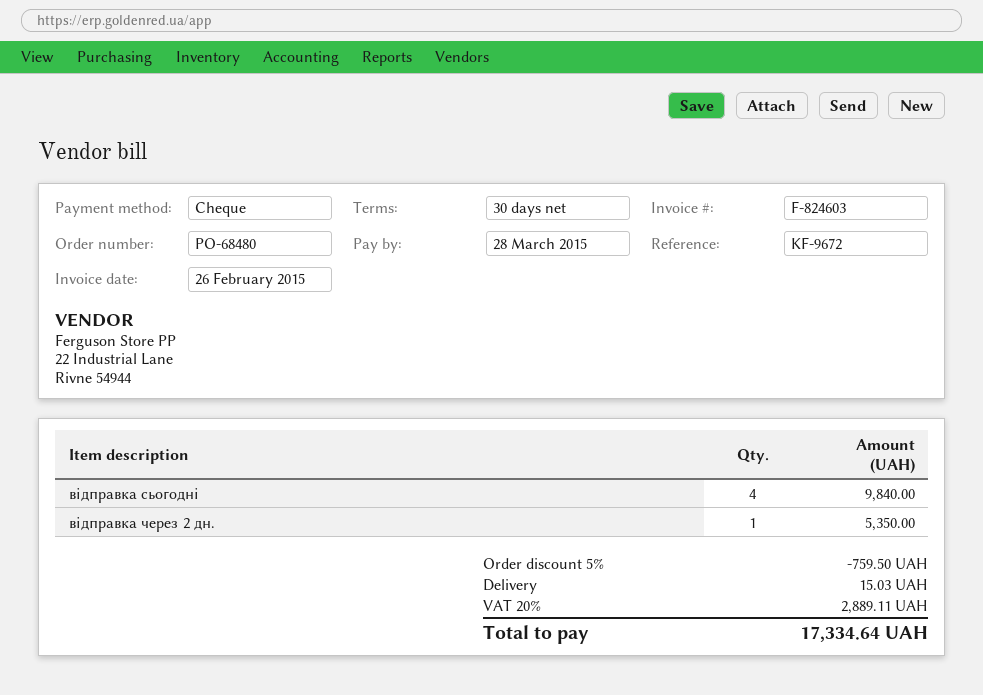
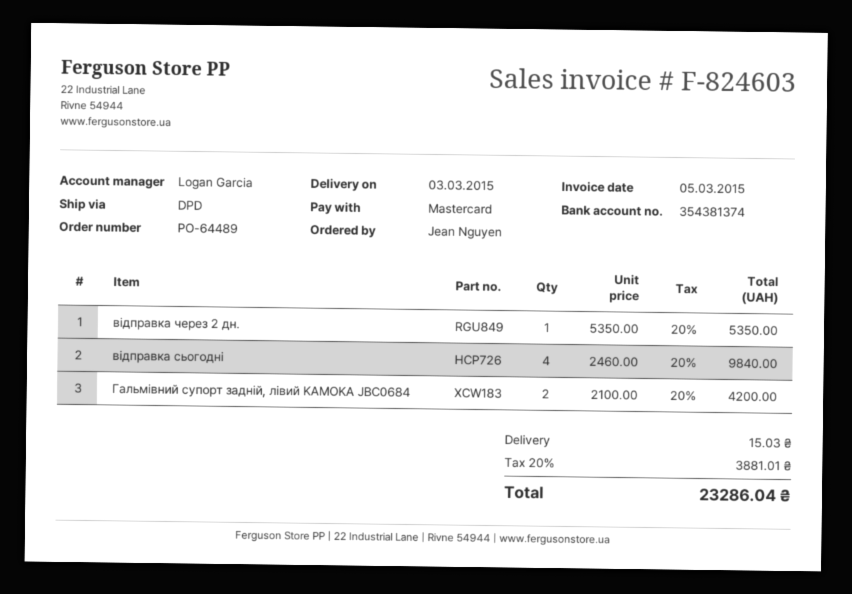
order number: PO-68480 -> PO-64489
invoice date: 2015-02-26 -> 2015-03-05
payment method: cheque -> Mastercard
Гальмівний супорт задній, лівий KAMOKA JBC0684: none -> 2 for 4200.00
discount: 5% = 759.50 -> none
tax: 20% = 2889.11 -> 20% = 3881.01
total: 17334.64 -> 23286.04

